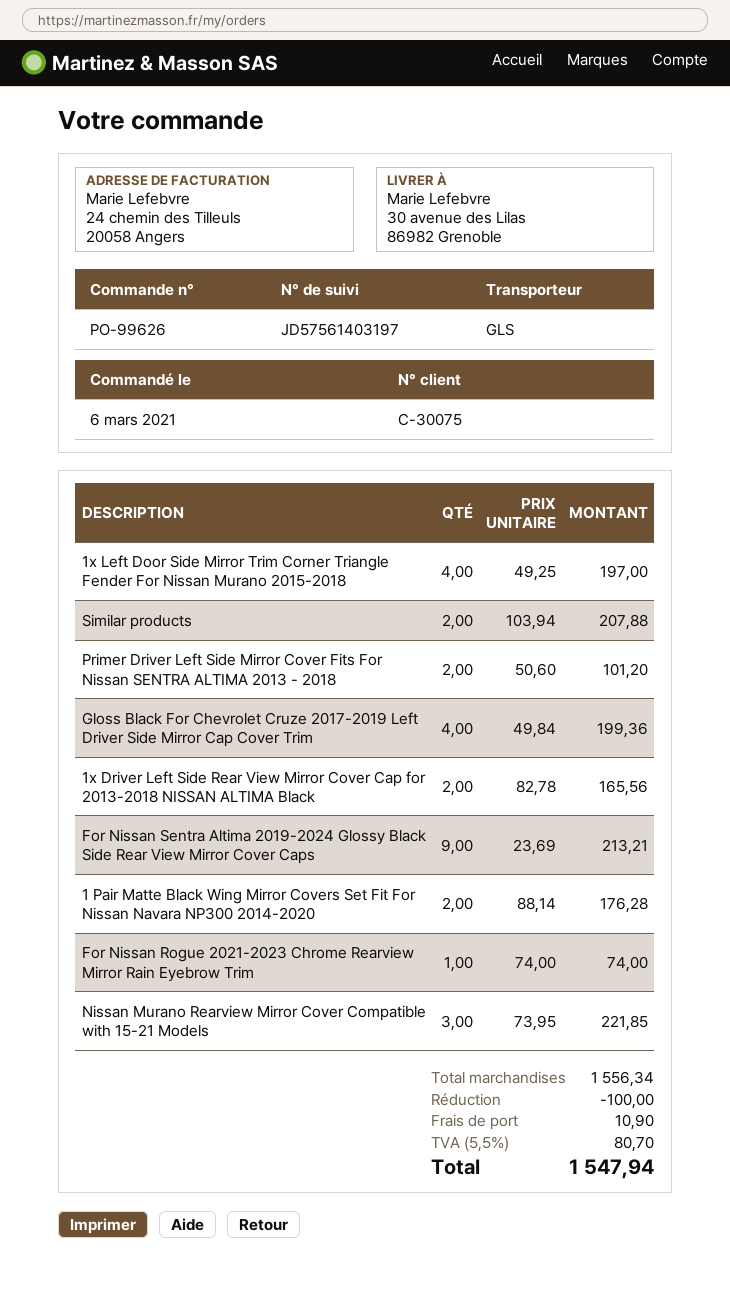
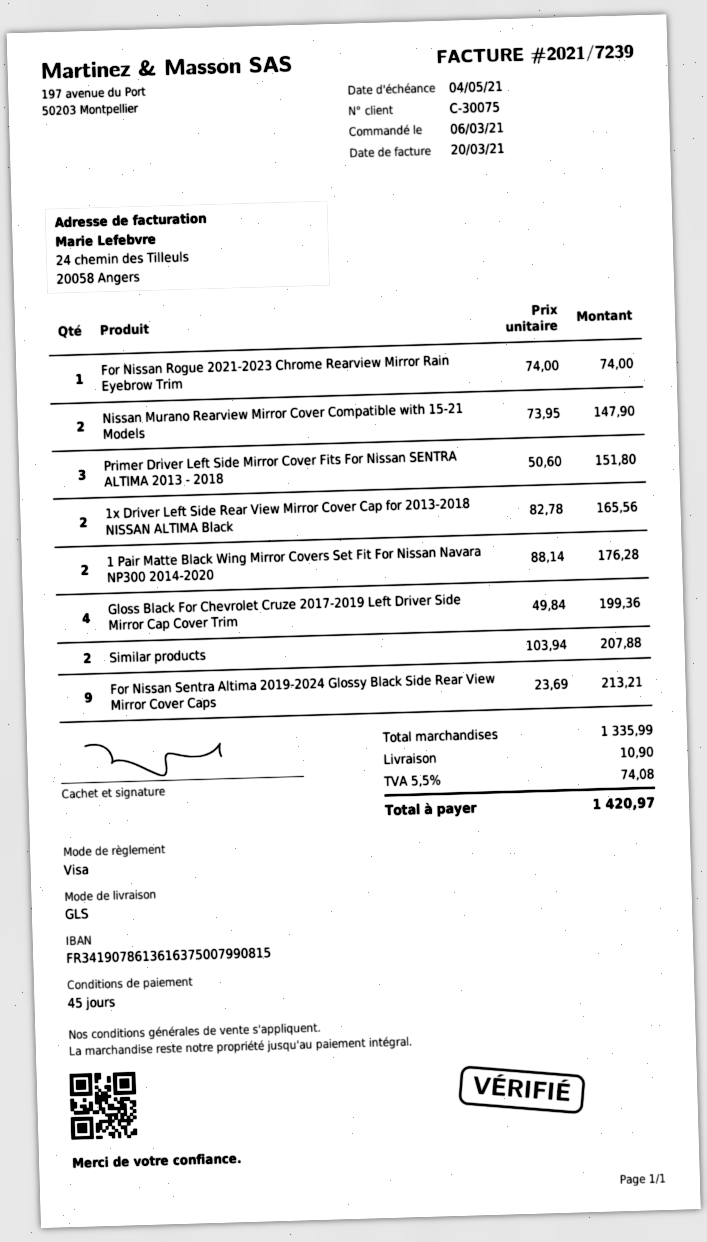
1x Left Door Side Mirror Trim Corner Triangle Fender For Nissan Murano 2015-2018: 4 x 49.25 = 197.00 -> none
Primer Driver Left Side Mirror Cover Fits For Nissan SENTRA ALTIMA 2013 - 2018: 2 x 50.60 = 101.20 -> 3 x 50.60 = 151.80
Nissan Murano Rearview Mirror Cover Compatible with 15-21 Models: 3 x 73.95 = 221.85 -> 2 x 73.95 = 147.90
subtotal: 1556.34 -> 1335.99
discount: 100.00 -> none
tax: 5.5% = 80.70 -> 5.5% = 74.08
total: 1547.94 -> 1420.97

